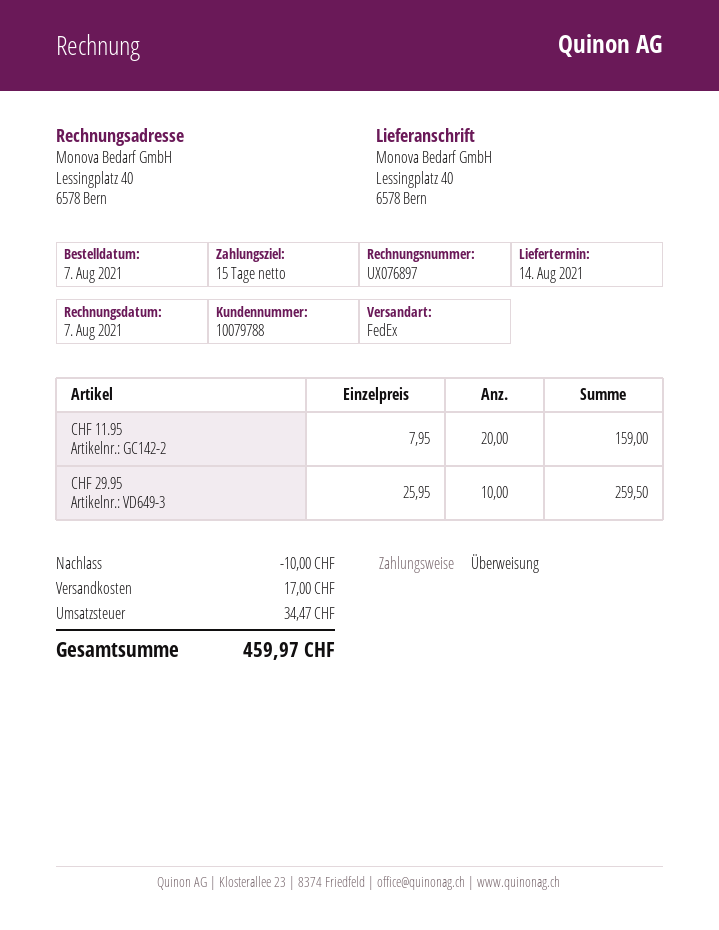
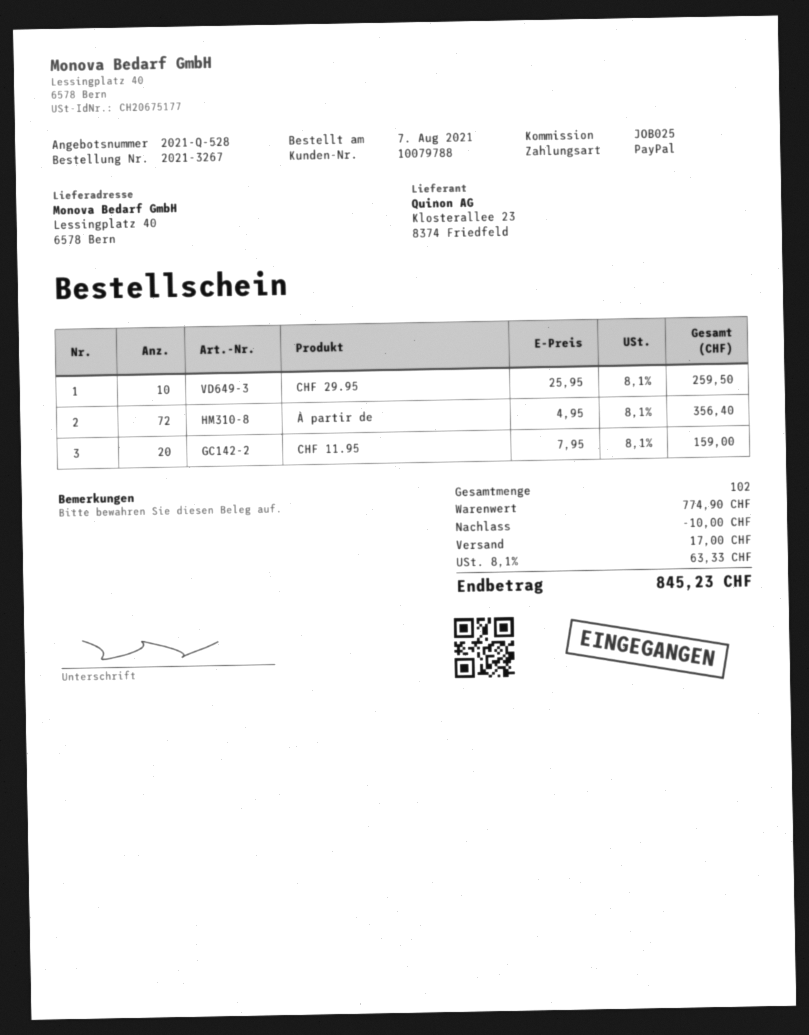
payment method: bank transfer -> PayPal
À partir de: none -> 72 x 4.95 = 356.40
tax: 34.47 -> 63.33
total: 459.97 -> 845.23

